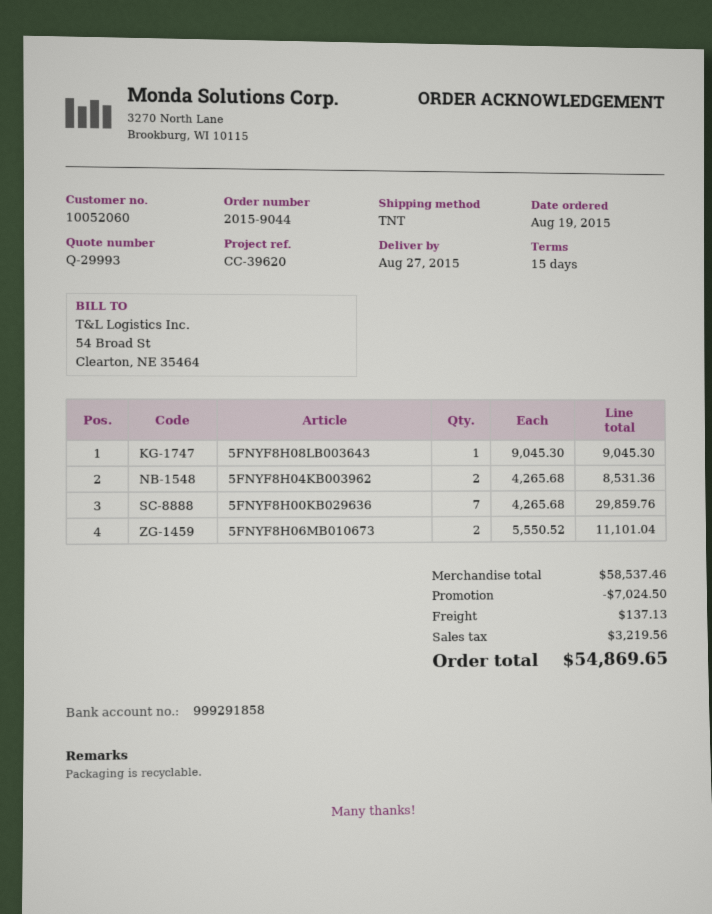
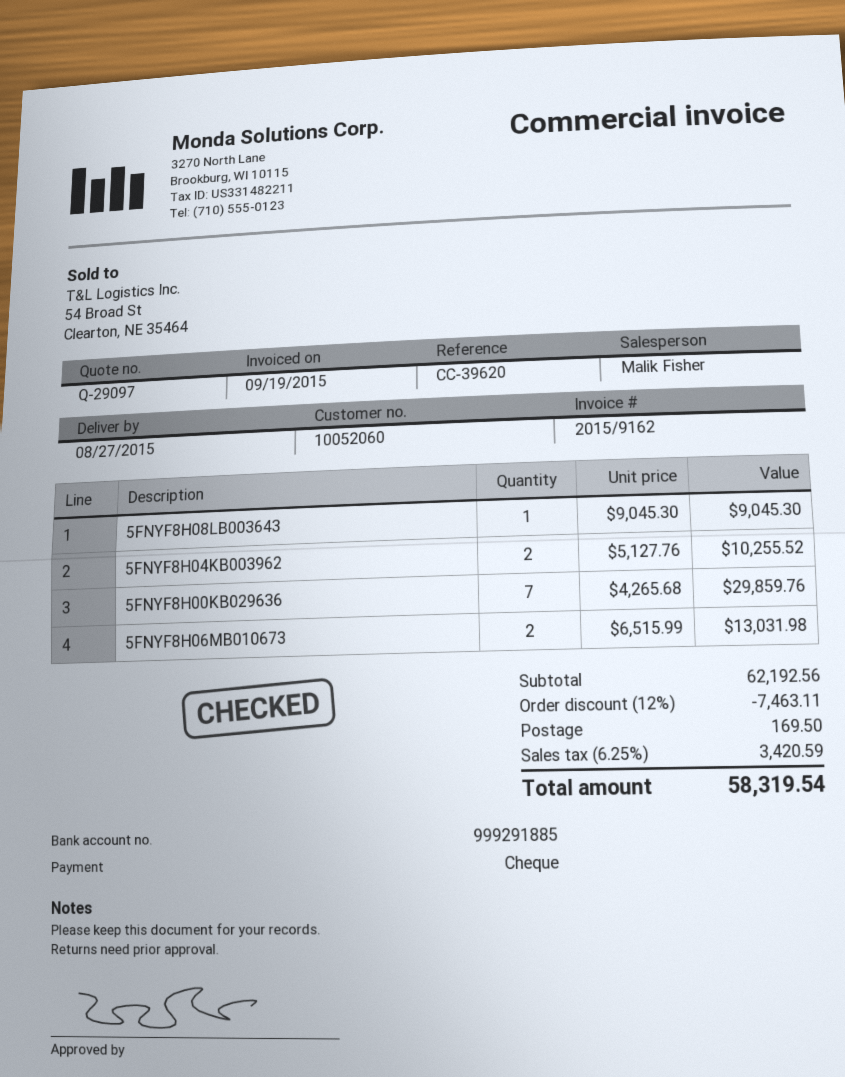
quote number: Q-29993 -> Q-29097
bank account: 999291858 -> 999291885
5FNYF8H04KB003962: 2 x 4265.68 = 8531.36 -> 2 x 5127.76 = 10255.52
5FNYF8H06MB010673: 2 x 5550.52 = 11101.04 -> 2 x 6515.99 = 13031.98
subtotal: 58537.46 -> 62192.56
discount: 7024.50 -> 7463.11
shipping: 137.13 -> 169.50
tax: 3219.56 -> 3420.59
total: 54869.65 -> 58319.54

